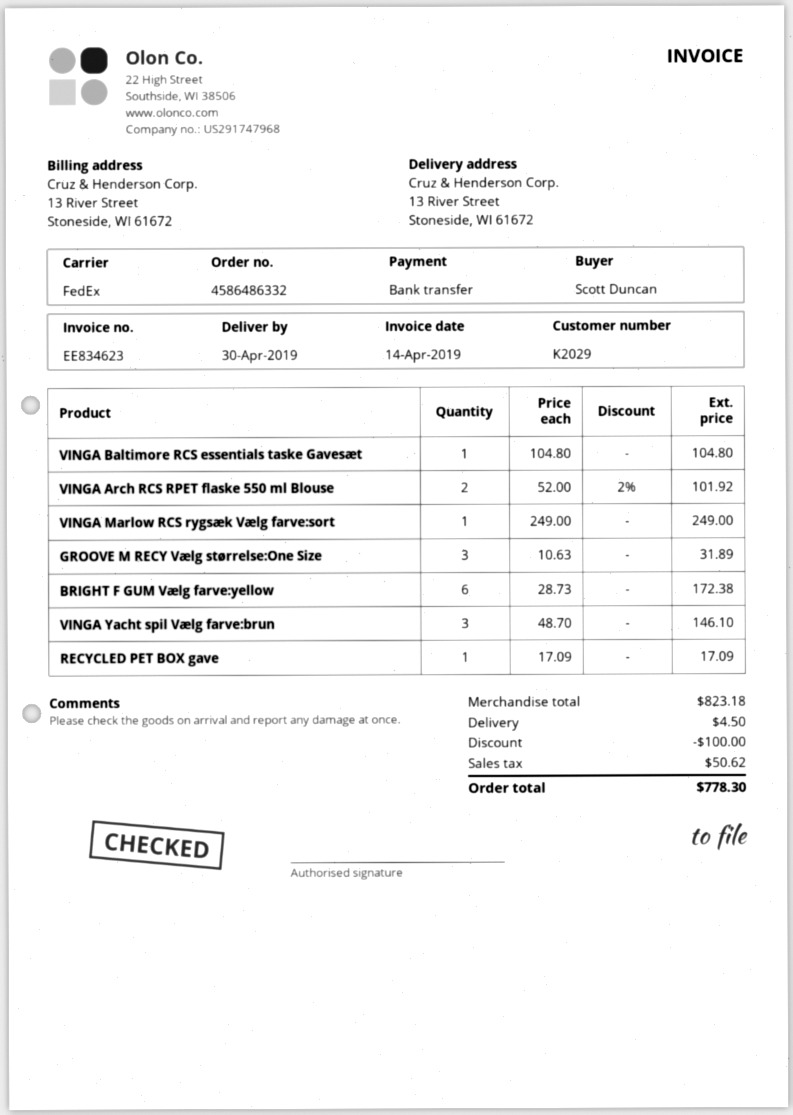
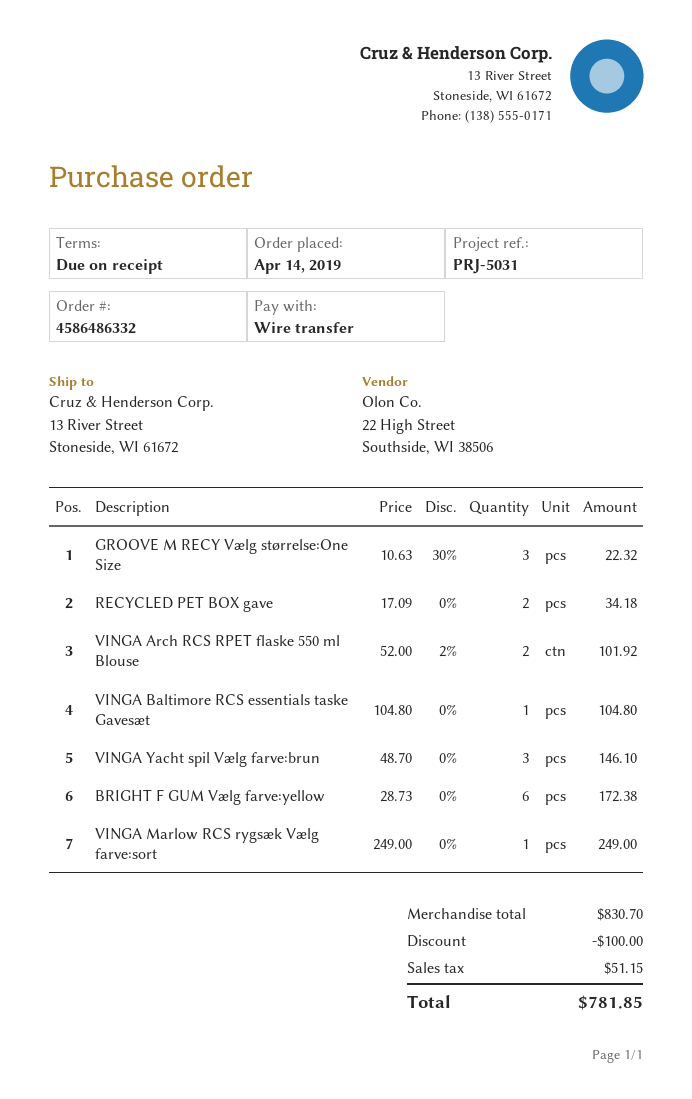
GROOVE M RECY Vælg størrelse:One Size: 3 x 10.63 = 31.89 -> 3 x 10.63 - 30% = 22.32
RECYCLED PET BOX gave: 1 x 17.09 = 17.09 -> 2 x 17.09 = 34.18
subtotal: 823.18 -> 830.70
shipping: 4.50 -> none
tax: 50.62 -> 51.15
total: 778.30 -> 781.85

